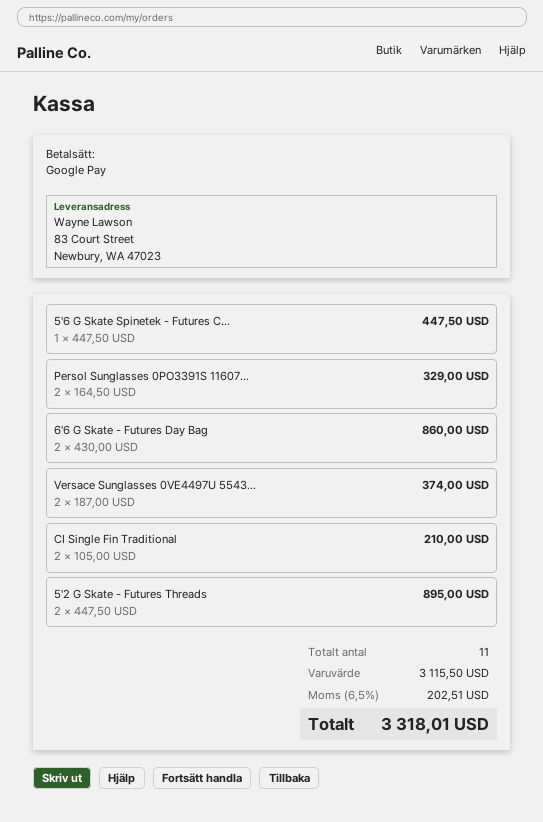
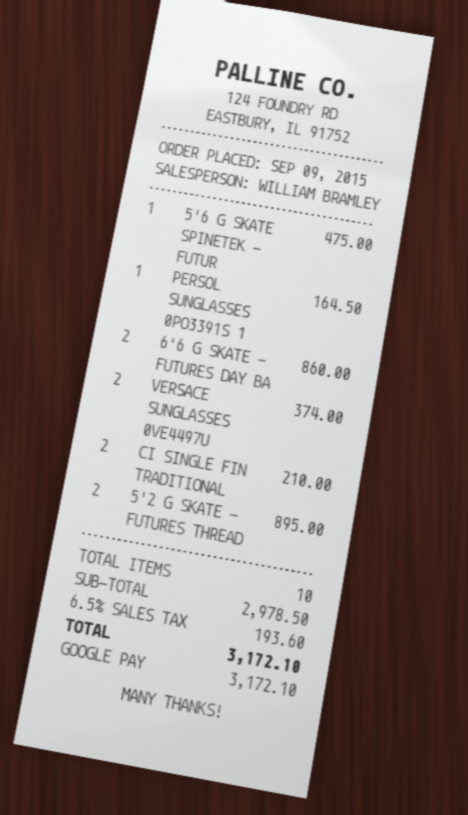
5'6 G Skate Spinetek - Futures C...: 1 for 447.50 -> 1 for 475.00
Persol Sunglasses 0PO3391S 11607...: 2 for 329.00 -> 1 for 164.50
total quantity: 11 -> 10
subtotal: 3115.50 -> 2978.50
tax: 6.5% = 202.51 -> 6.5% = 193.60
total: 3318.01 -> 3172.10

